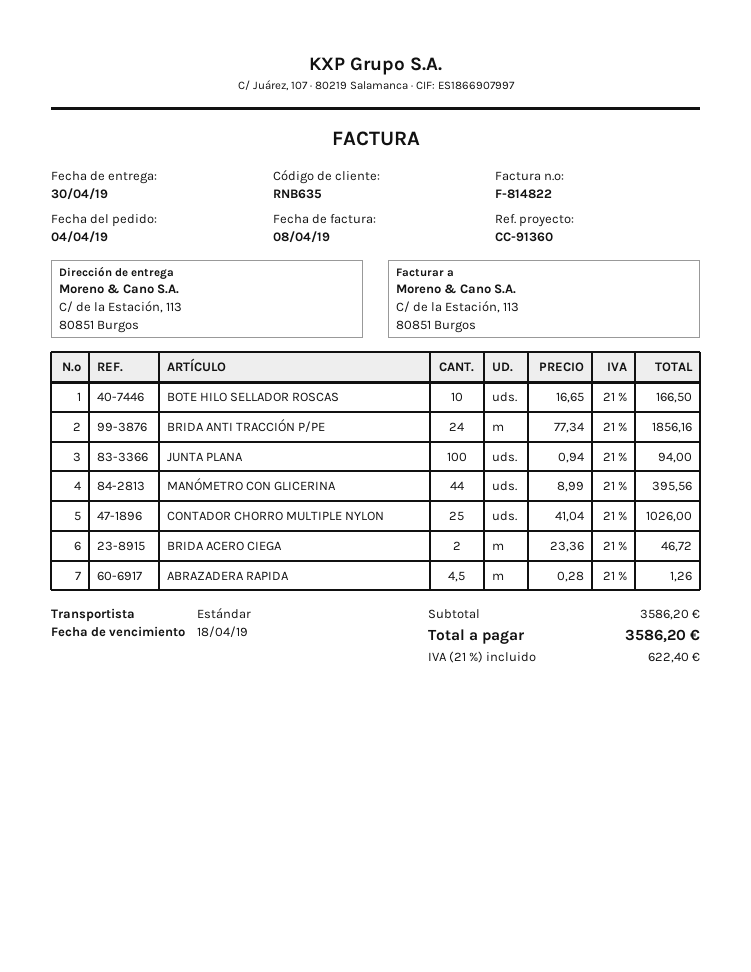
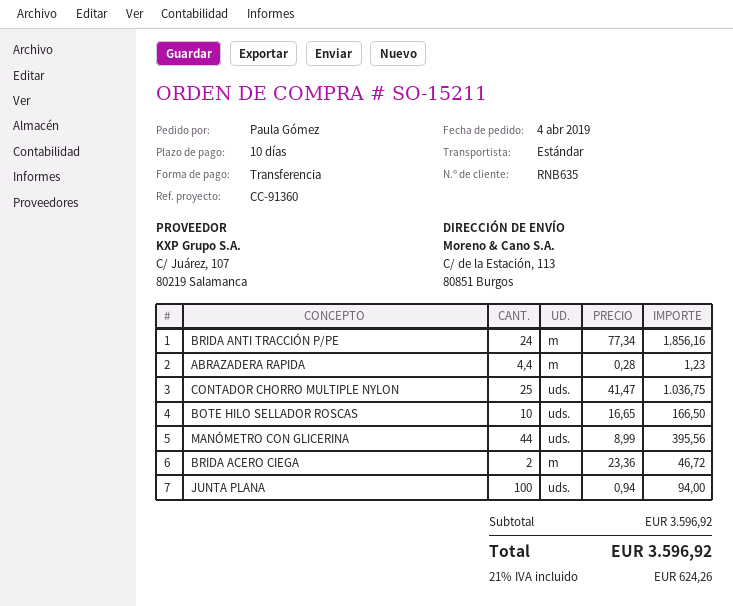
CONTADOR CHORRO MULTIPLE NYLON: 25 x 41.04 = 1026.00 -> 25 x 41.47 = 1036.75
ABRAZADERA RAPIDA: 4.5 x 0.28 = 1.26 -> 4.4 x 0.28 = 1.23
subtotal: 3586.20 -> 3596.92
tax: 21% = 622.40 -> 21% = 624.26
total: 3586.20 -> 3596.92

